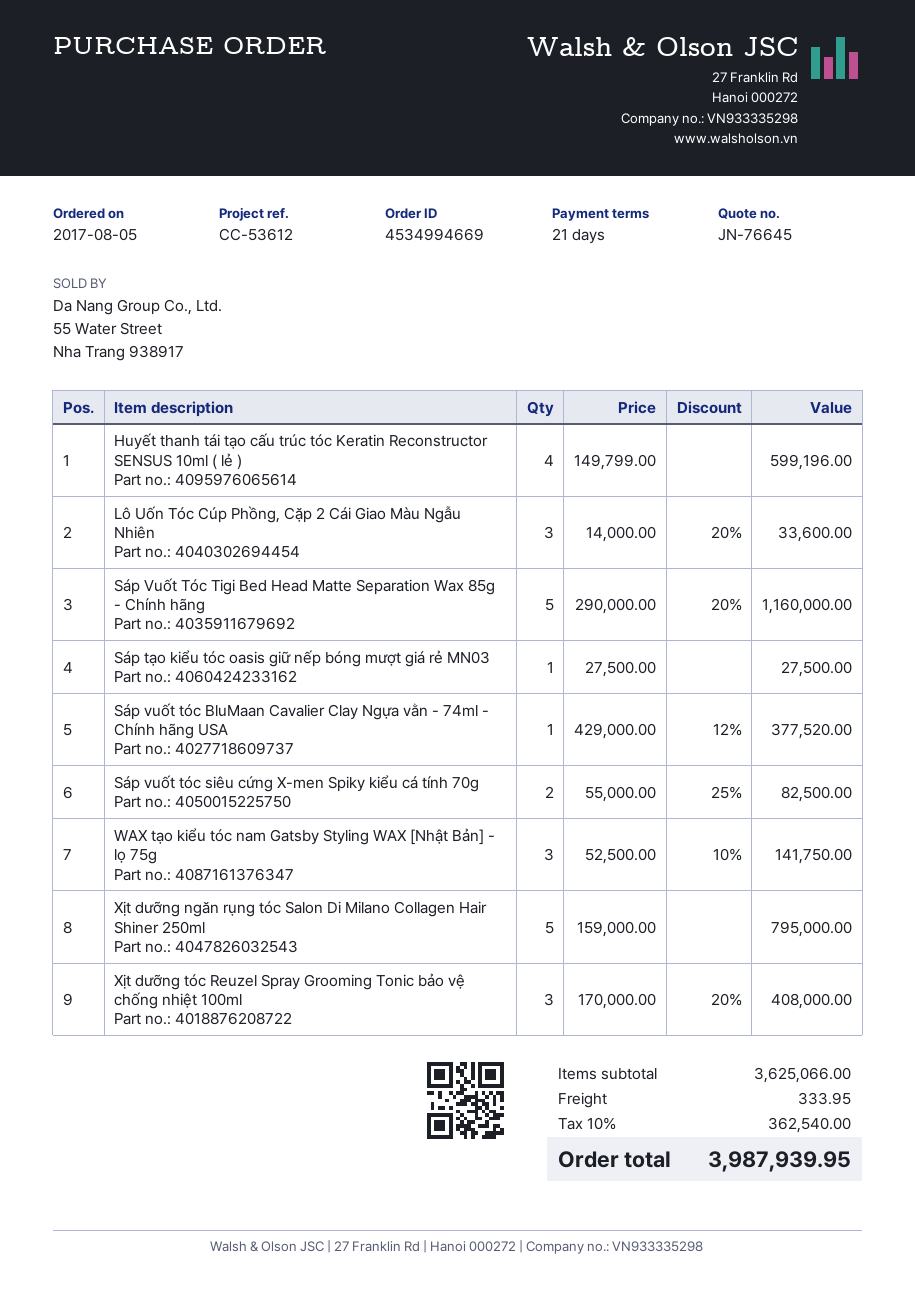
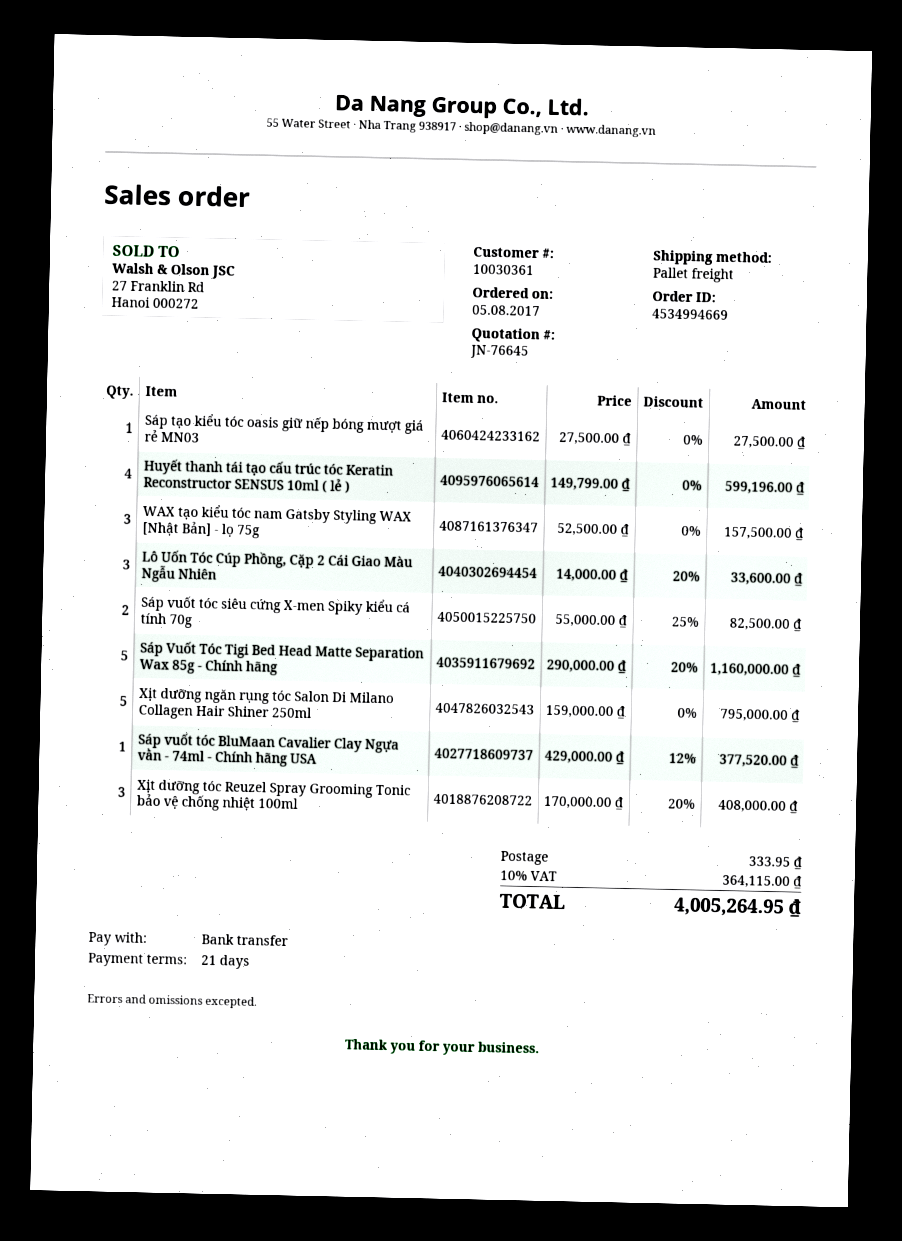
WAX tạo kiểu tóc nam Gatsby Styling WAX [Nhật Bản] - lọ 75g: 3 x 52500.00 - 10% = 141750.00 -> 3 x 52500.00 = 157500.00
tax: 10% = 362540.00 -> 10% = 364115.00
total: 3987939.95 -> 4005264.95

